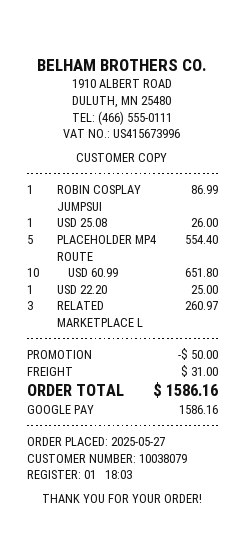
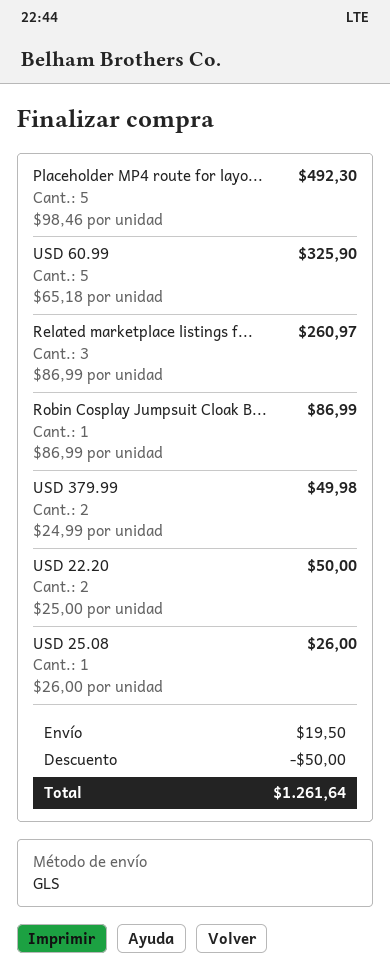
PLACEHOLDER MP4 ROUTE: 5 for 554.40 -> 5 for 492.30
USD 60.99: 10 for 651.80 -> 5 for 325.90
USD 22.20: 1 for 25.00 -> 2 for 50.00
USD 379.99: none -> 2 for 49.98
shipping: 31.00 -> 19.50
total: 1586.16 -> 1261.64

